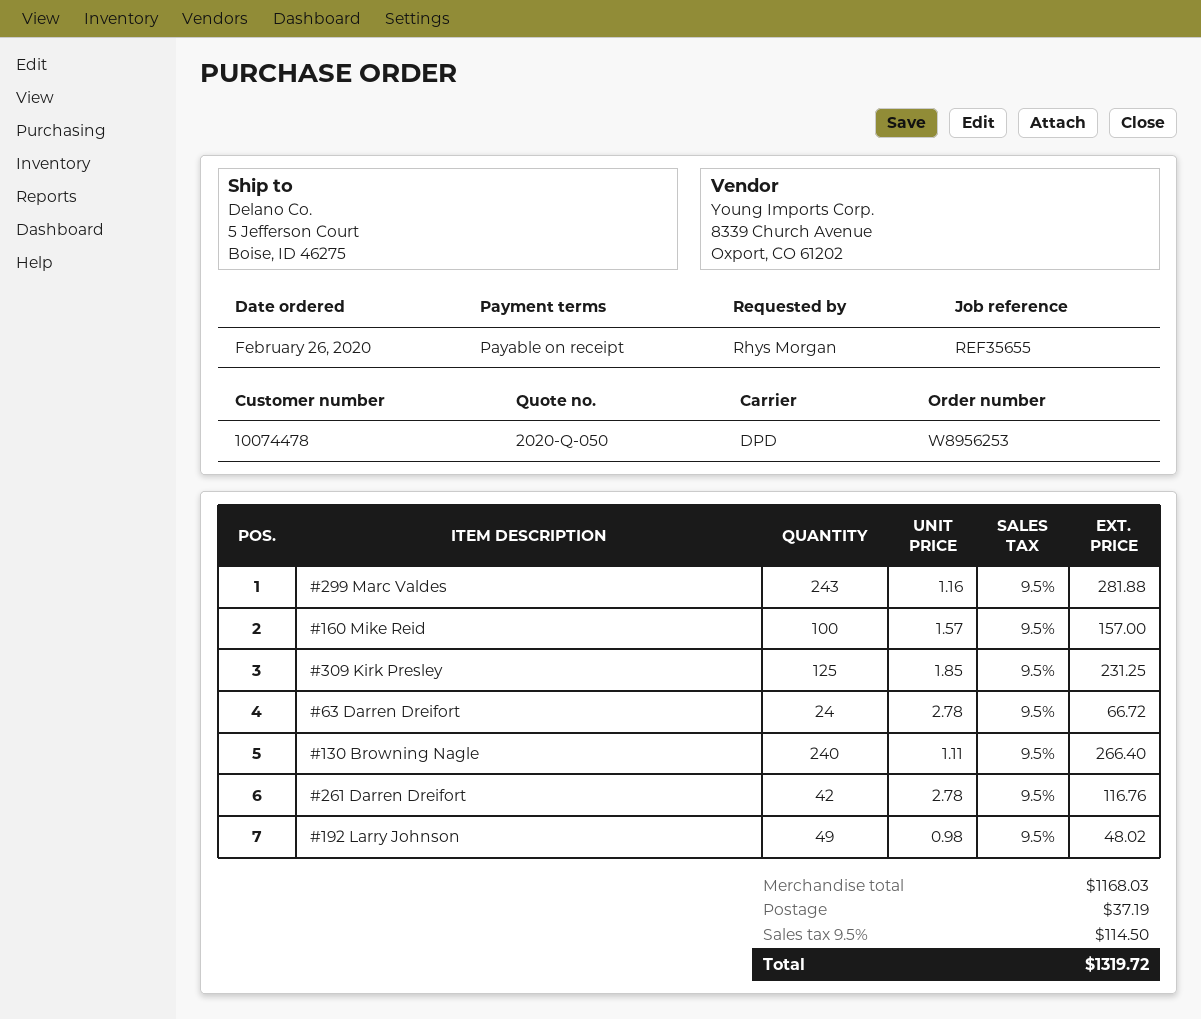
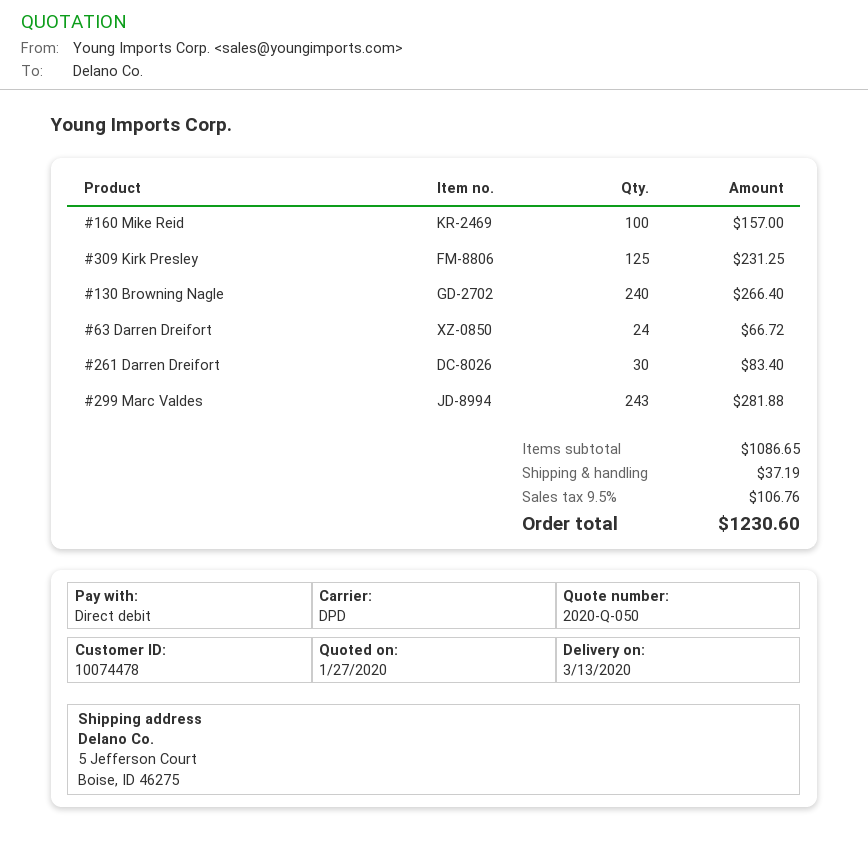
#261 Darren Dreifort: 42 for 116.76 -> 30 for 83.40
#192 Larry Johnson: 49 for 48.02 -> none
subtotal: 1168.03 -> 1086.65
tax: 9.5% = 114.50 -> 9.5% = 106.76
total: 1319.72 -> 1230.60

